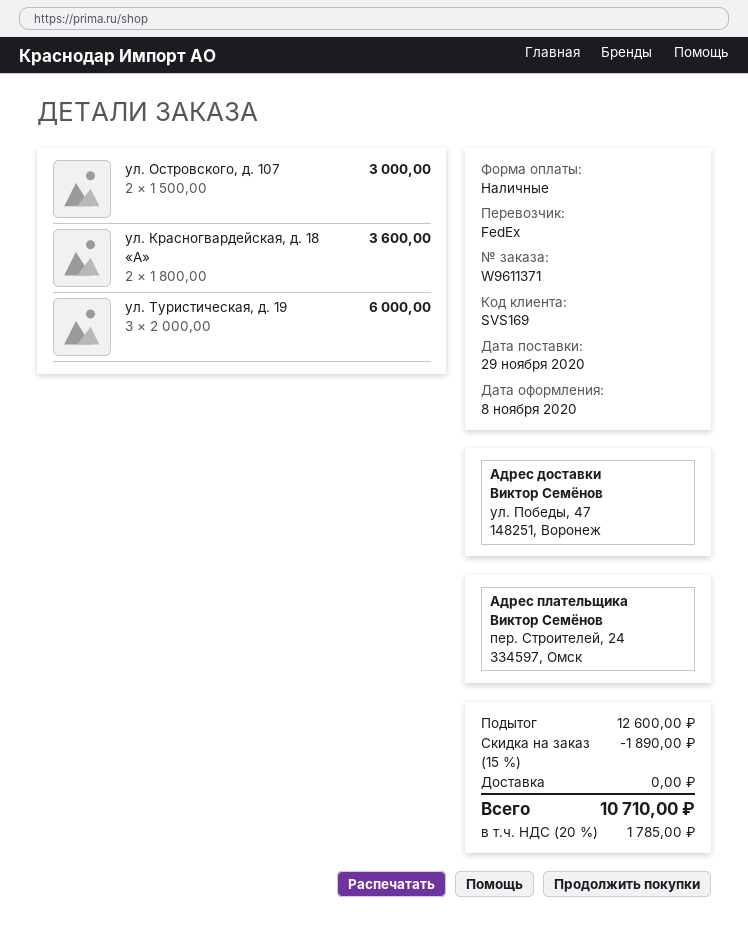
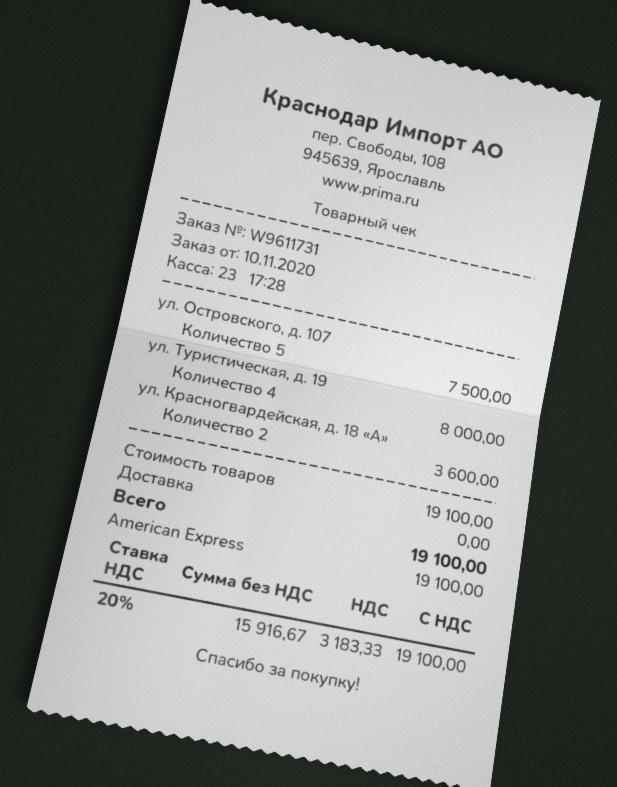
order number: W9611371 -> W9611731
order date: 2020-11-08 -> 2020-11-10
payment method: cash -> American Express
ул. Островского, д. 107: 2 for 3000.00 -> 5 for 7500.00
ул. Туристическая, д. 19: 3 for 6000.00 -> 4 for 8000.00
subtotal: 12600.00 -> 19100.00
discount: 15% = 1890.00 -> none
tax: 20% = 1785.00 -> 20% = 3183.33
total: 10710.00 -> 19100.00

